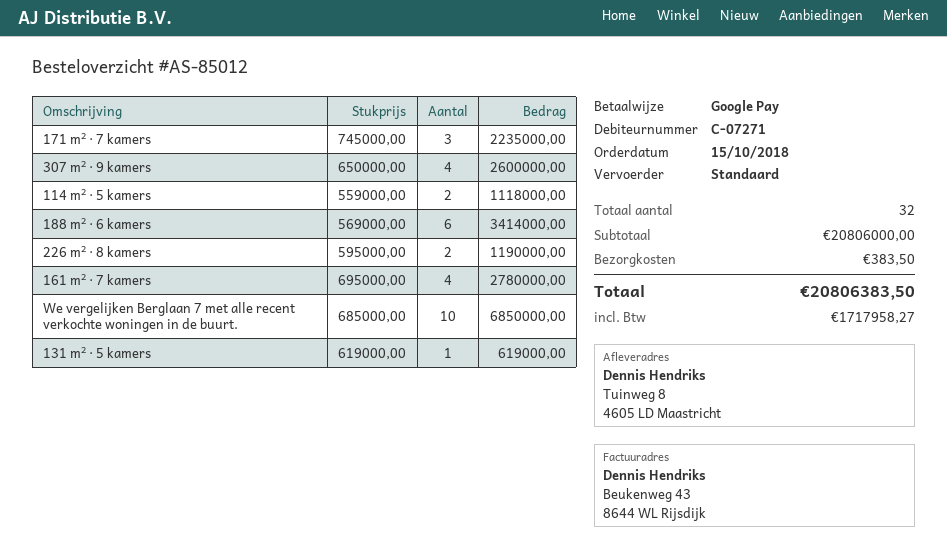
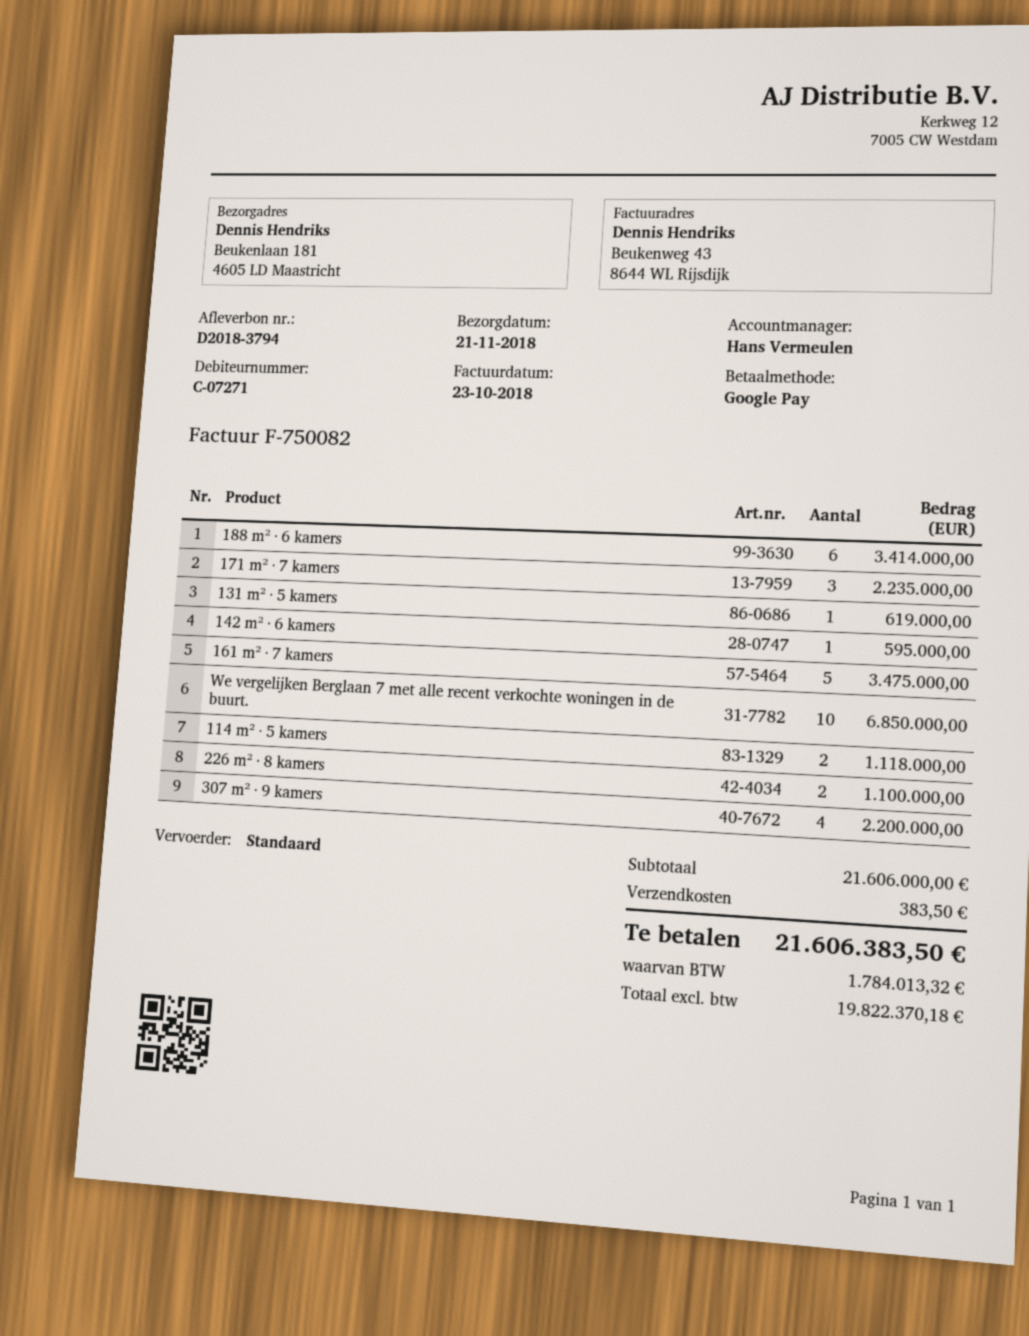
ship to: Tuinweg 8, 4605 LD Maastricht -> Beukenlaan 181, 4605 LD Maastricht
307 m² · 9 kamers: 4 for 2600000.00 -> 4 for 2200000.00
226 m² · 8 kamers: 2 for 1190000.00 -> 2 for 1100000.00
161 m² · 7 kamers: 4 for 2780000.00 -> 5 for 3475000.00
142 m² · 6 kamers: none -> 1 for 595000.00
subtotal: 20806000.00 -> 21606000.00
tax: 1717958.27 -> 1784013.32
total: 20806383.50 -> 21606383.50

